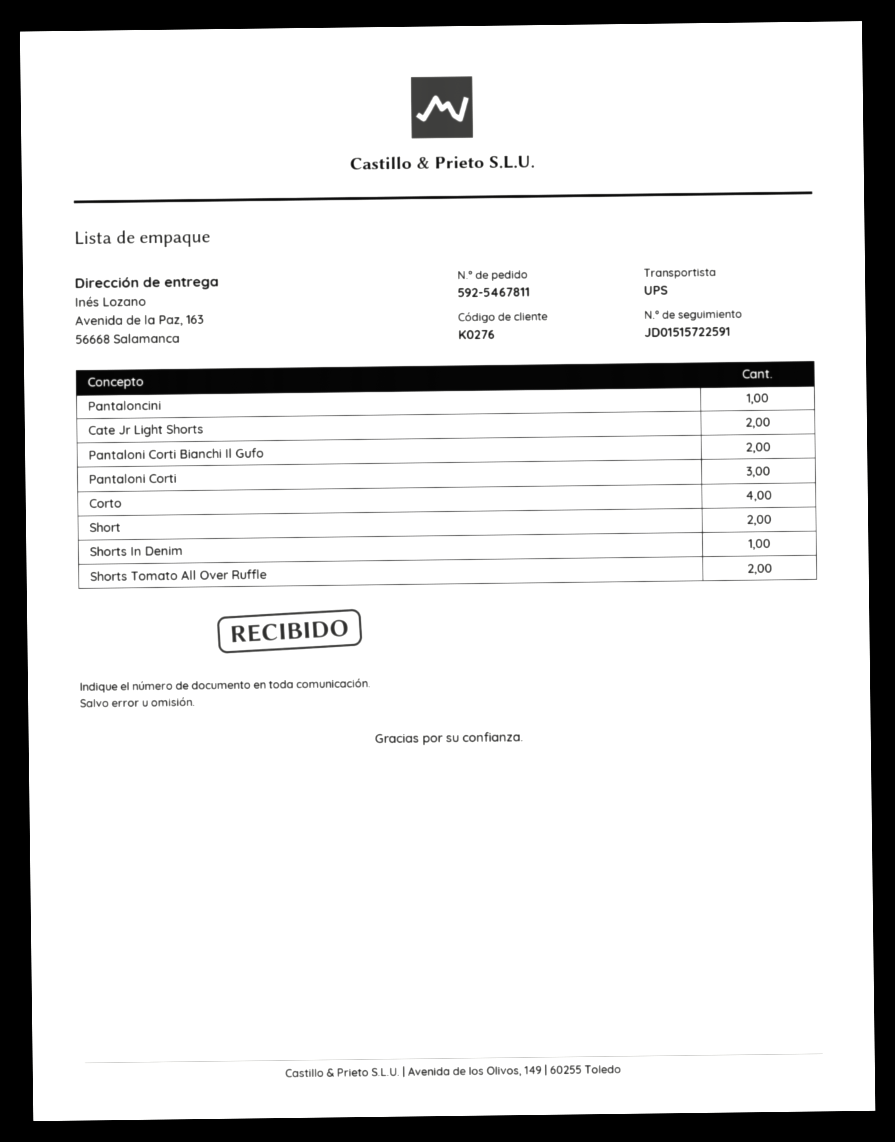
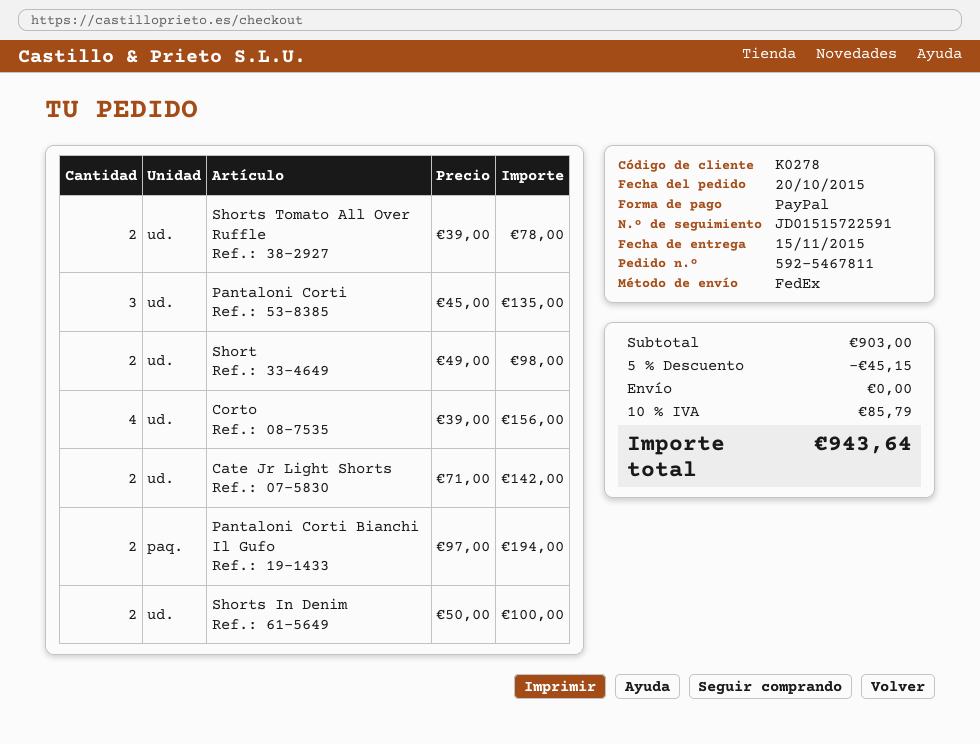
customer number: K0276 -> K0278
shipping method: UPS -> FedEx
Pantaloncini: 1 -> none
Shorts In Denim: 1 -> 2

